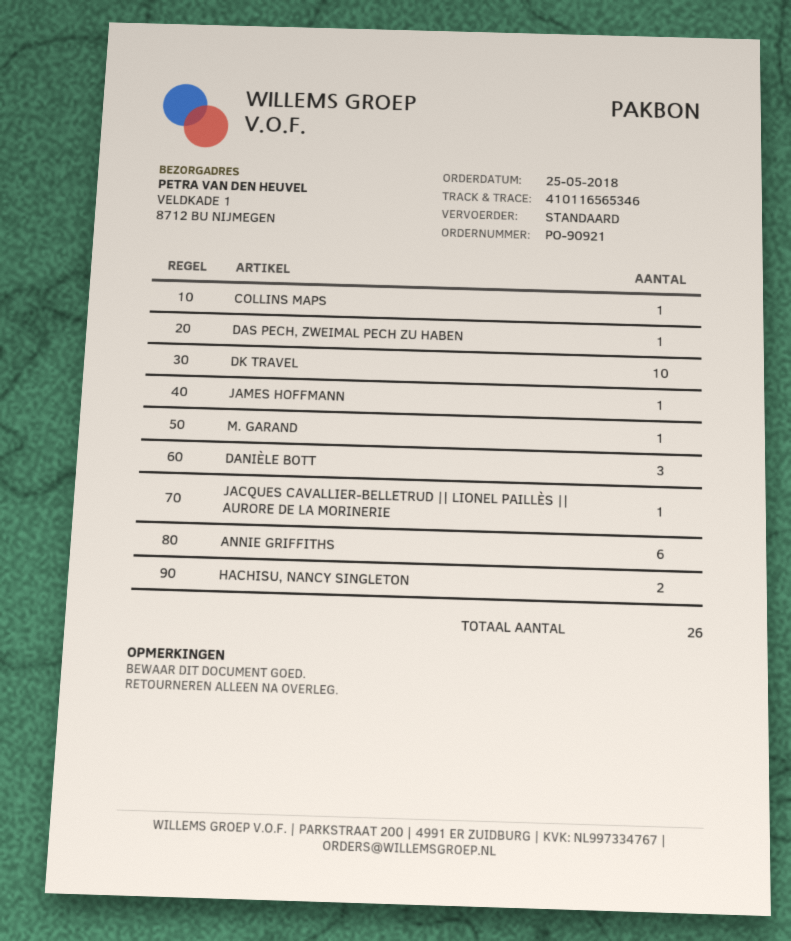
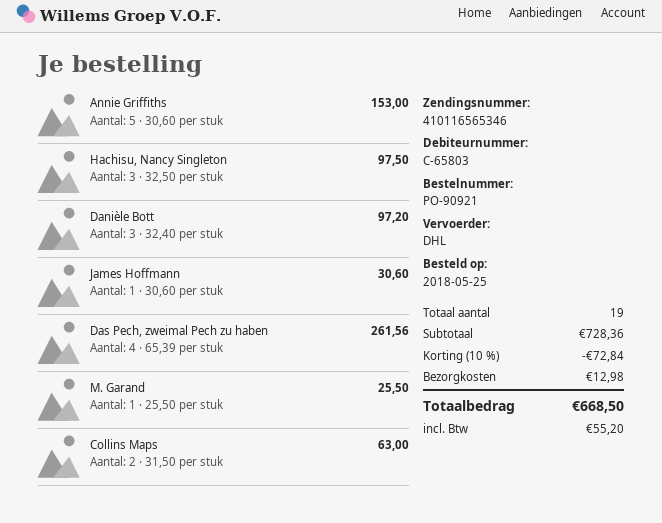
shipping method: standard -> DHL
COLLINS MAPS: 1 -> 2
DAS PECH, ZWEIMAL PECH ZU HABEN: 1 -> 4
DK TRAVEL: 10 -> none
JACQUES CAVALLIER-BELLETRUD || LIONEL PAILLÈS || AURORE DE LA MORINERIE: 1 -> none
ANNIE GRIFFITHS: 6 -> 5
HACHISU, NANCY SINGLETON: 2 -> 3
total quantity: 26 -> 19

